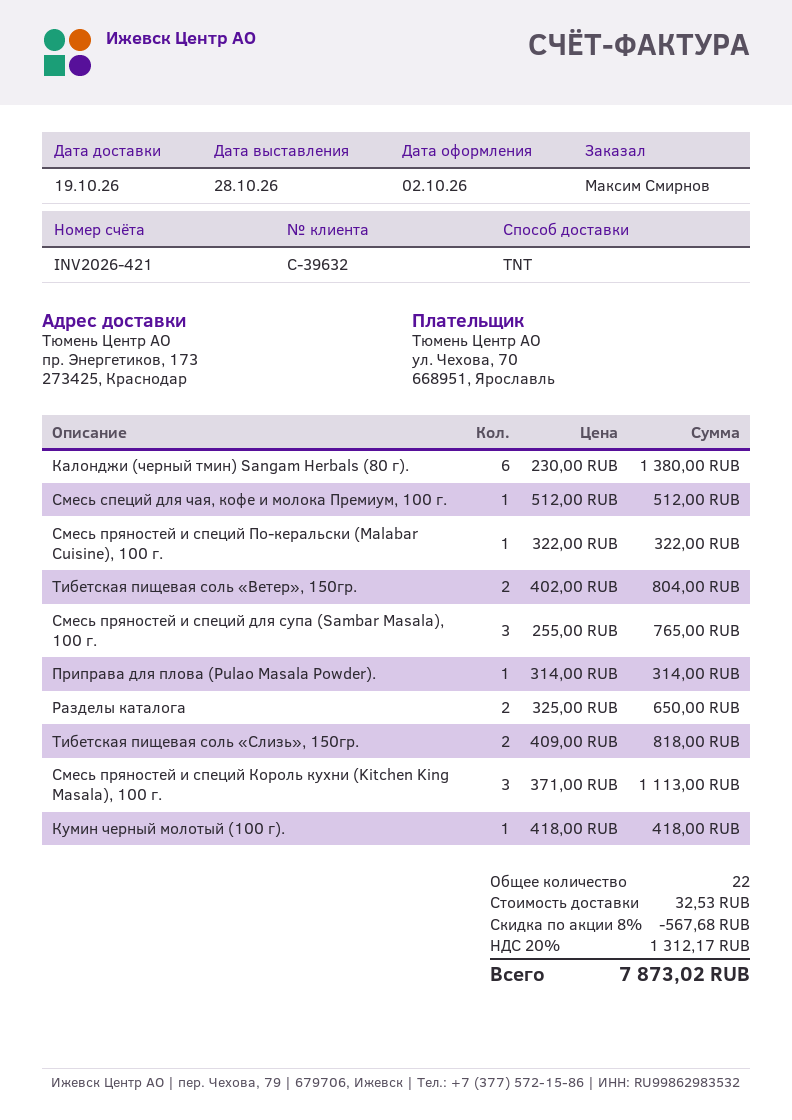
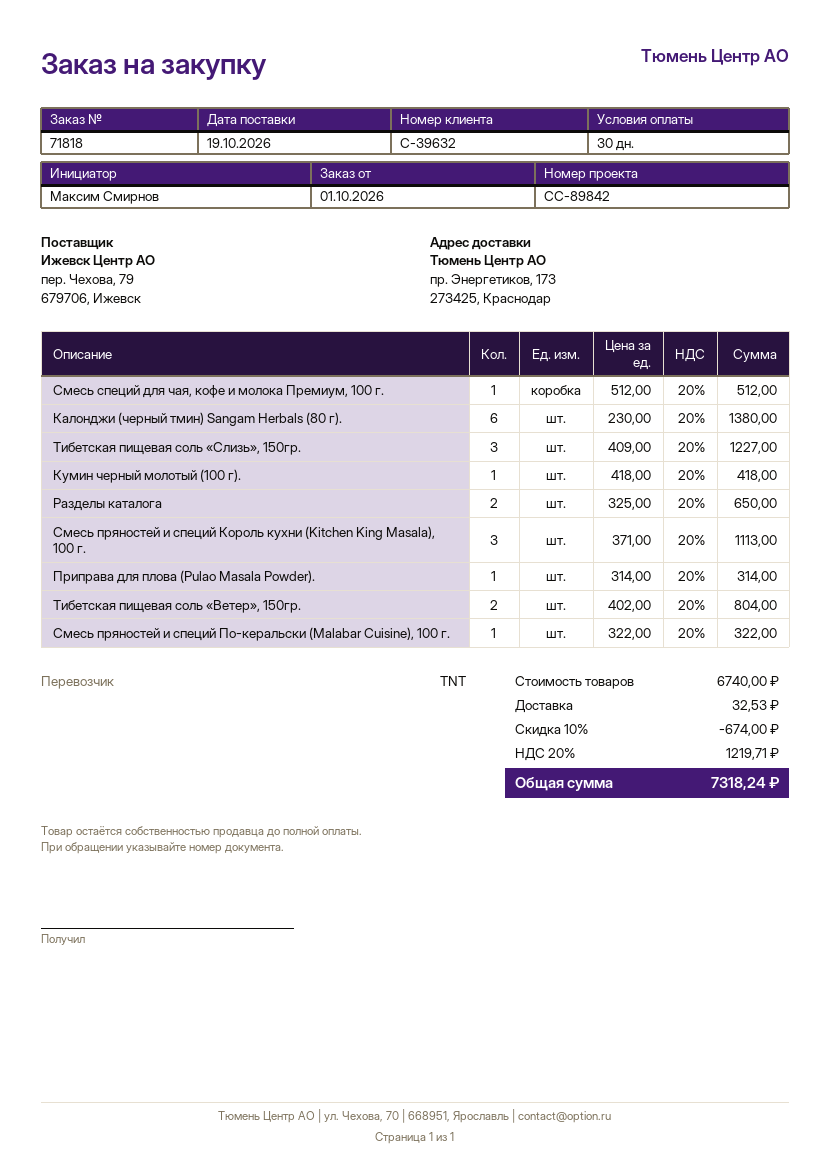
order date: 2026-10-02 -> 2026-10-01
Смесь пряностей и специй для супа (Sambar Masala), 100 г.: 3 x 255.00 = 765.00 -> none
Тибетская пищевая соль «Слизь», 150гр.: 2 x 409.00 = 818.00 -> 3 x 409.00 = 1227.00
discount: 8% = 567.68 -> 10% = 674.00
tax: 20% = 1312.17 -> 20% = 1219.71
total: 7873.02 -> 7318.24

